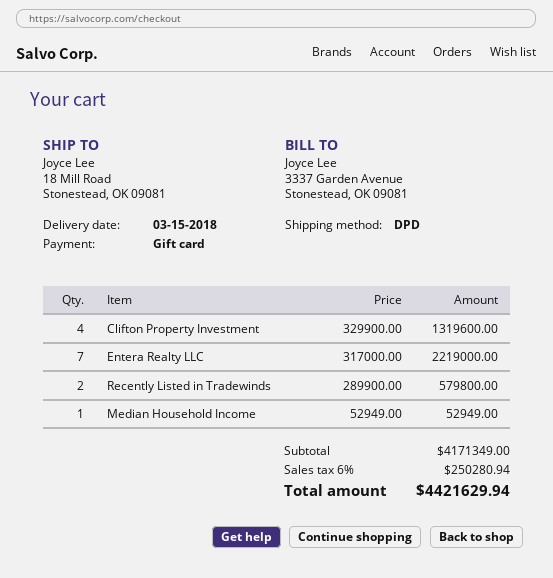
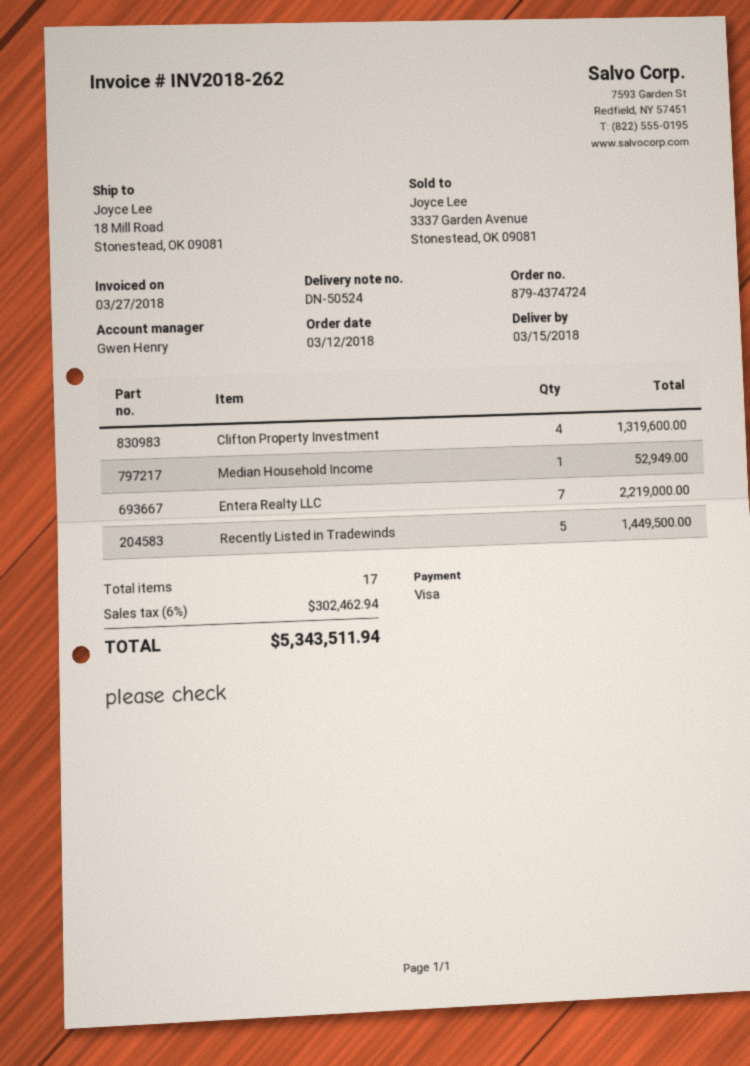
payment method: gift card -> Visa
Recently Listed in Tradewinds: 2 for 579800.00 -> 5 for 1449500.00
tax: 6% = 250280.94 -> 6% = 302462.94
total: 4421629.94 -> 5343511.94

